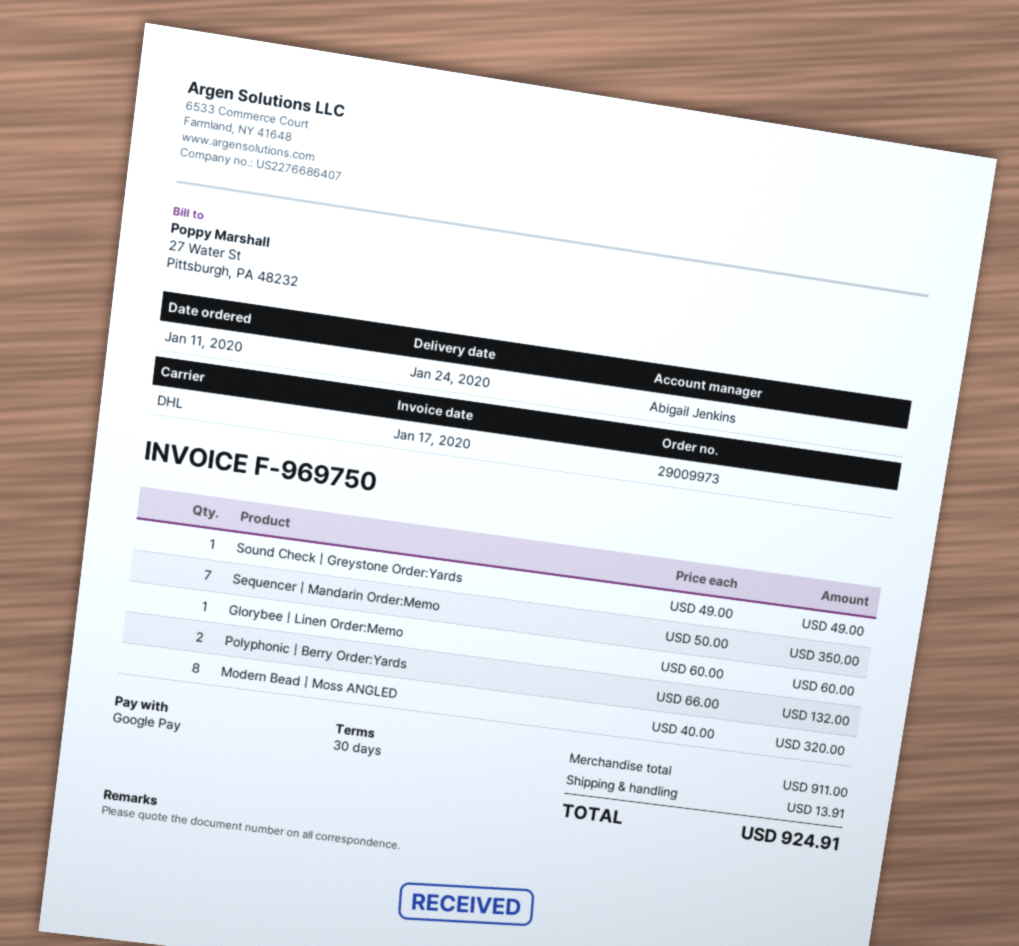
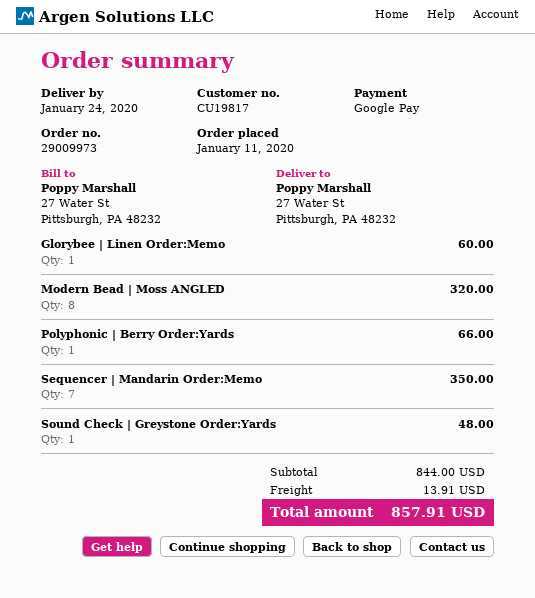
Sound Check | Greystone Order:Yards: 1 for 49.00 -> 1 for 48.00
Polyphonic | Berry Order:Yards: 2 for 132.00 -> 1 for 66.00
subtotal: 911.00 -> 844.00
total: 924.91 -> 857.91

